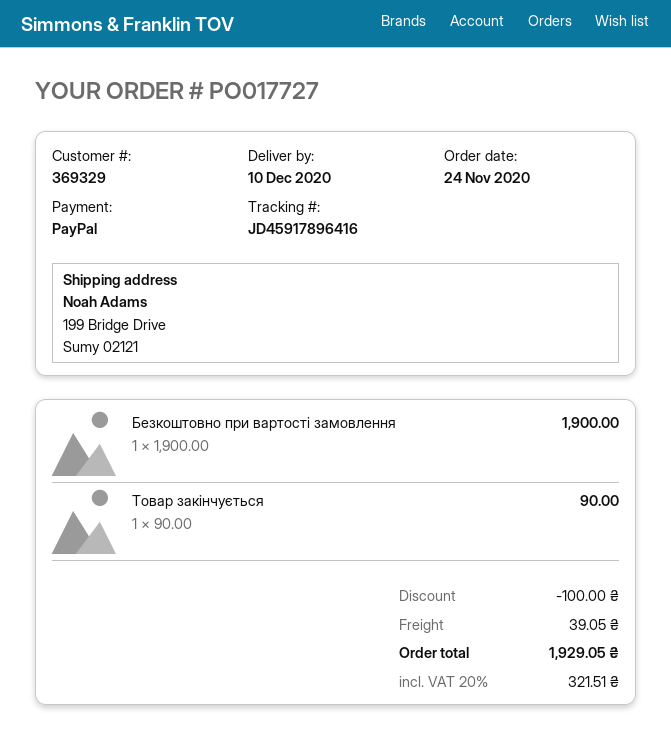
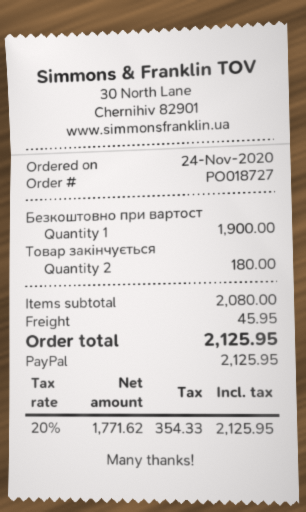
order number: PO017727 -> PO018727
Товар закінчується: 1 for 90.00 -> 2 for 180.00
discount: 100.00 -> none
shipping: 39.05 -> 45.95
tax: 20% = 321.51 -> 20% = 354.33
total: 1929.05 -> 2125.95

